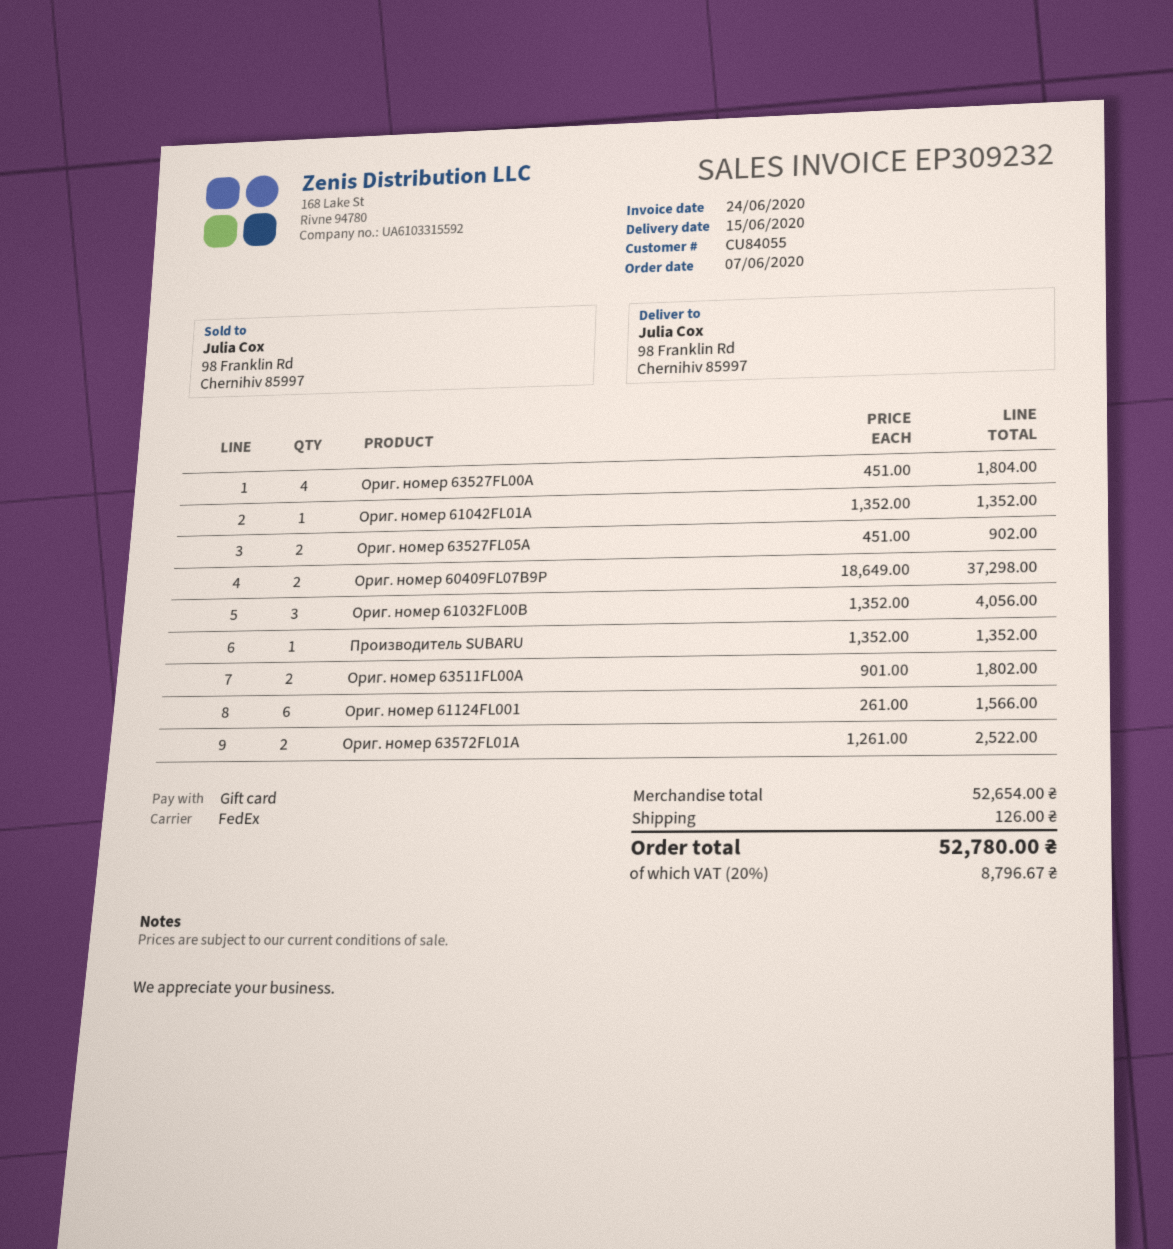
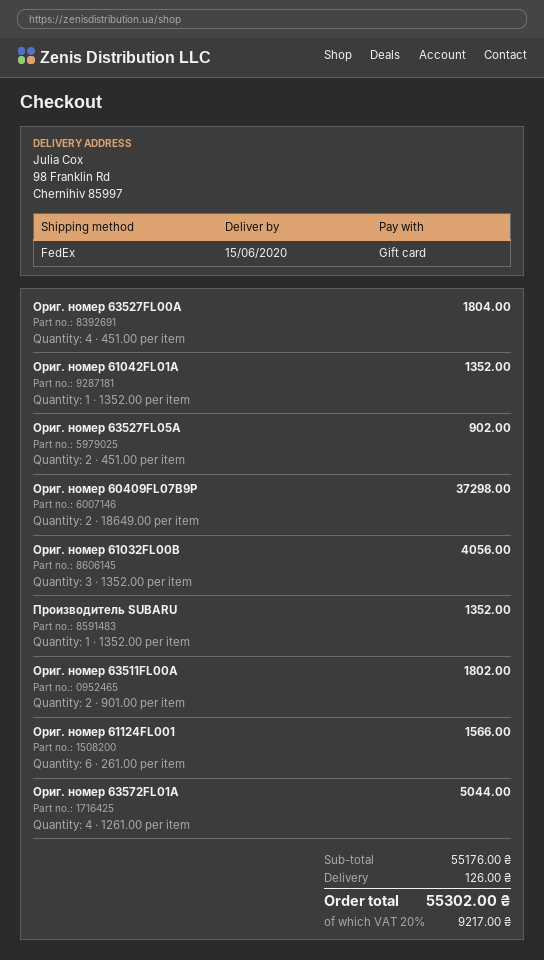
Ориг. номер 63572FL01A: 2 x 1261.00 = 2522.00 -> 4 x 1261.00 = 5044.00
subtotal: 52654.00 -> 55176.00
tax: 20% = 8796.67 -> 20% = 9217.00
total: 52780.00 -> 55302.00

